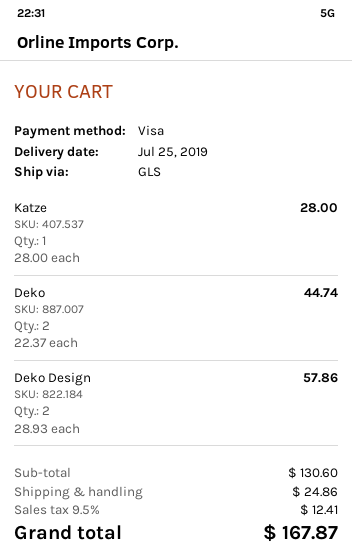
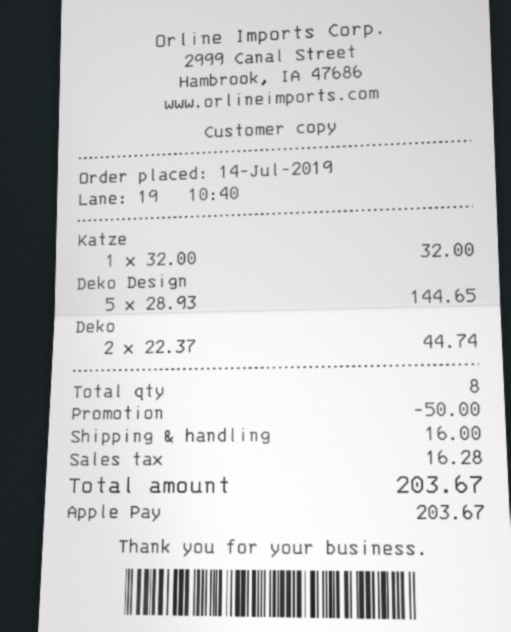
payment method: Visa -> Apple Pay
Katze: 1 x 28.00 = 28.00 -> 1 x 32.00 = 32.00
Deko Design: 2 x 28.93 = 57.86 -> 5 x 28.93 = 144.65
discount: none -> 50.00
shipping: 24.86 -> 16.00
tax: 12.41 -> 16.28
total: 167.87 -> 203.67

